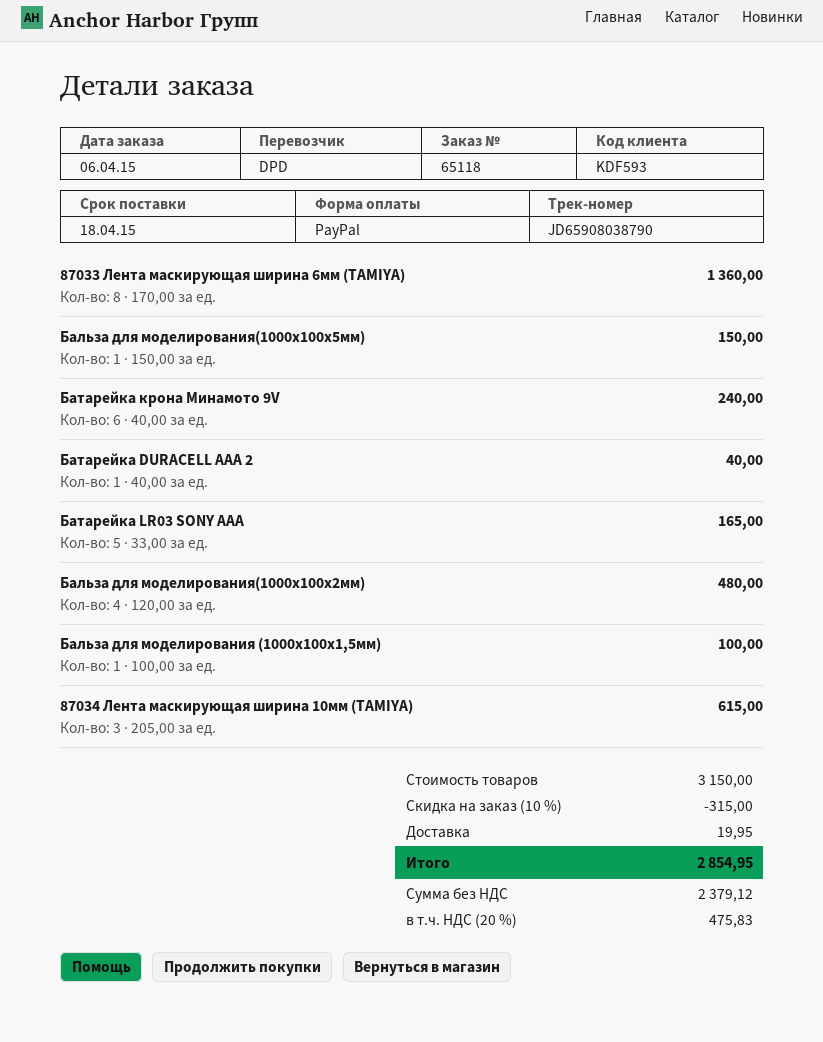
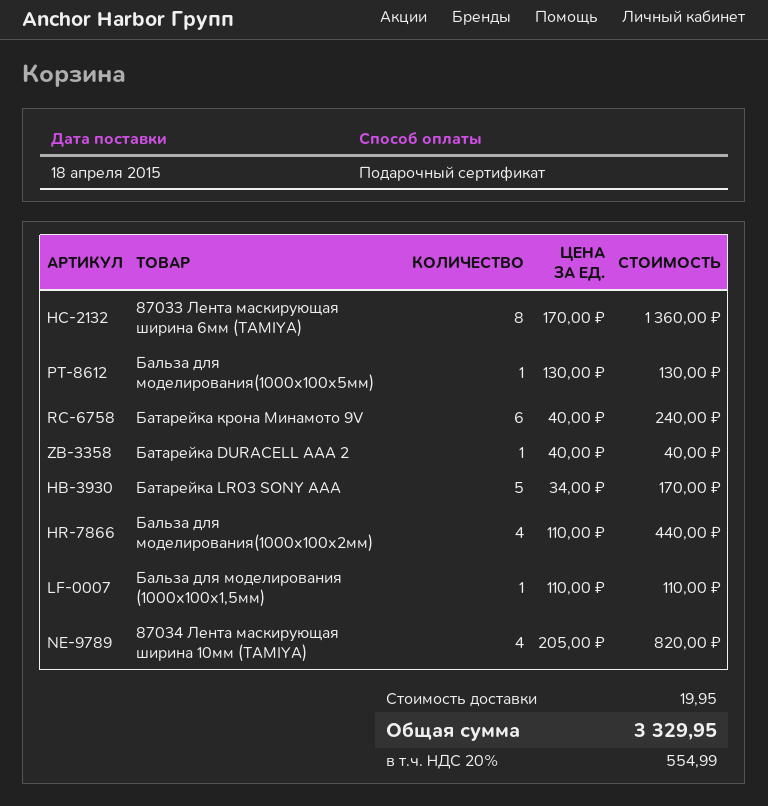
payment method: PayPal -> gift card
Бальза для моделирования(1000х100х5мм): 1 x 150.00 = 150.00 -> 1 x 130.00 = 130.00
Батарейка LR03 SONY AAA: 5 x 33.00 = 165.00 -> 5 x 34.00 = 170.00
Бальза для моделирования(1000х100х2мм): 4 x 120.00 = 480.00 -> 4 x 110.00 = 440.00
Бальза для моделирования (1000х100х1,5мм): 1 x 100.00 = 100.00 -> 1 x 110.00 = 110.00
87034 Лента маскирующая ширина 10мм (TAMIYA): 3 x 205.00 = 615.00 -> 4 x 205.00 = 820.00
discount: 10% = 315.00 -> none
tax: 20% = 475.83 -> 20% = 554.99
total: 2854.95 -> 3329.95

